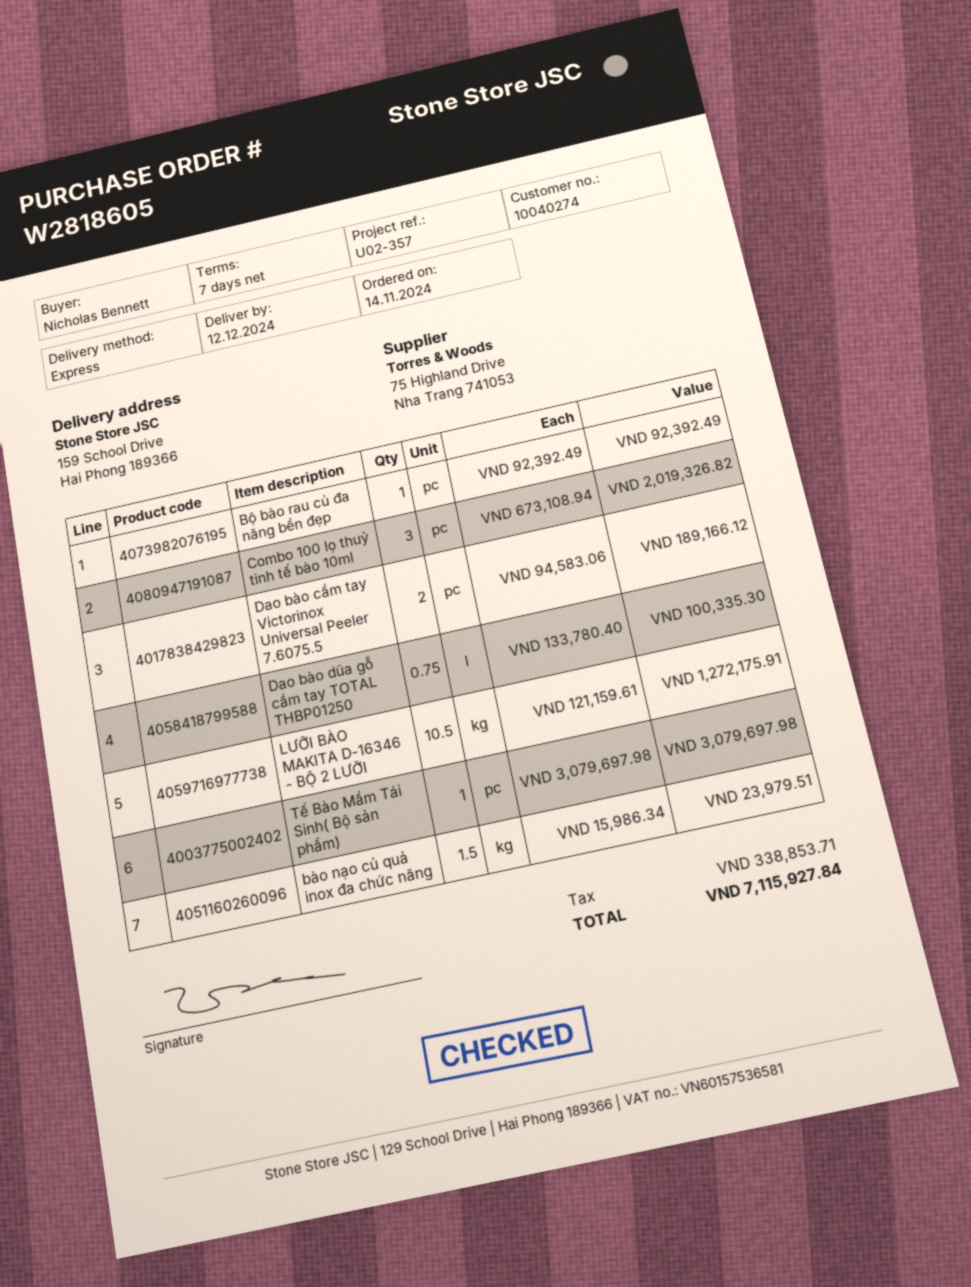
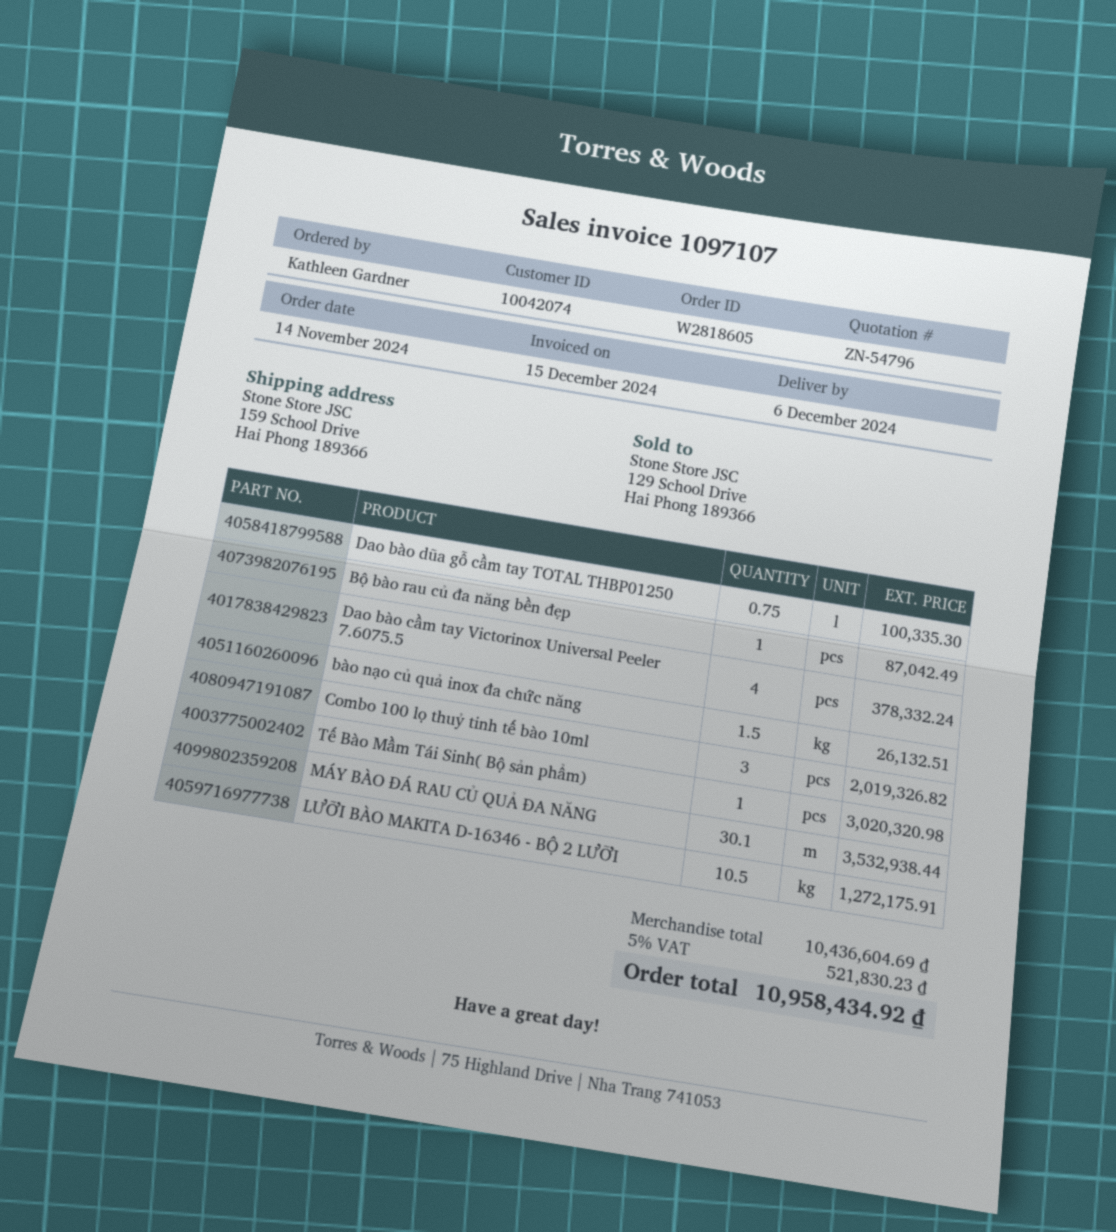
delivery date: 2024-12-12 -> 2024-12-06
customer number: 10040274 -> 10042074
ordered by: Nicholas Bennett -> Kathleen Gardner
Bộ bào rau củ đa năng bền đẹp: 1 for 92392.49 -> 1 for 87042.49
Dao bào cầm tay Victorinox Universal Peeler 7.6075.5: 2 for 189166.12 -> 4 for 378332.24
Tế Bào Mầm Tái Sinh( Bộ sản phẩm): 1 for 3079697.98 -> 1 for 3020320.98
bào nạo củ quả inox đa chức năng: 1.5 for 23979.51 -> 1.5 for 26132.51
MÁY BÀO ĐÁ RAU CỦ QUẢ ĐA NĂNG: none -> 30.1 for 3532938.44
tax: 338853.71 -> 521830.23
total: 7115927.84 -> 10958434.92

